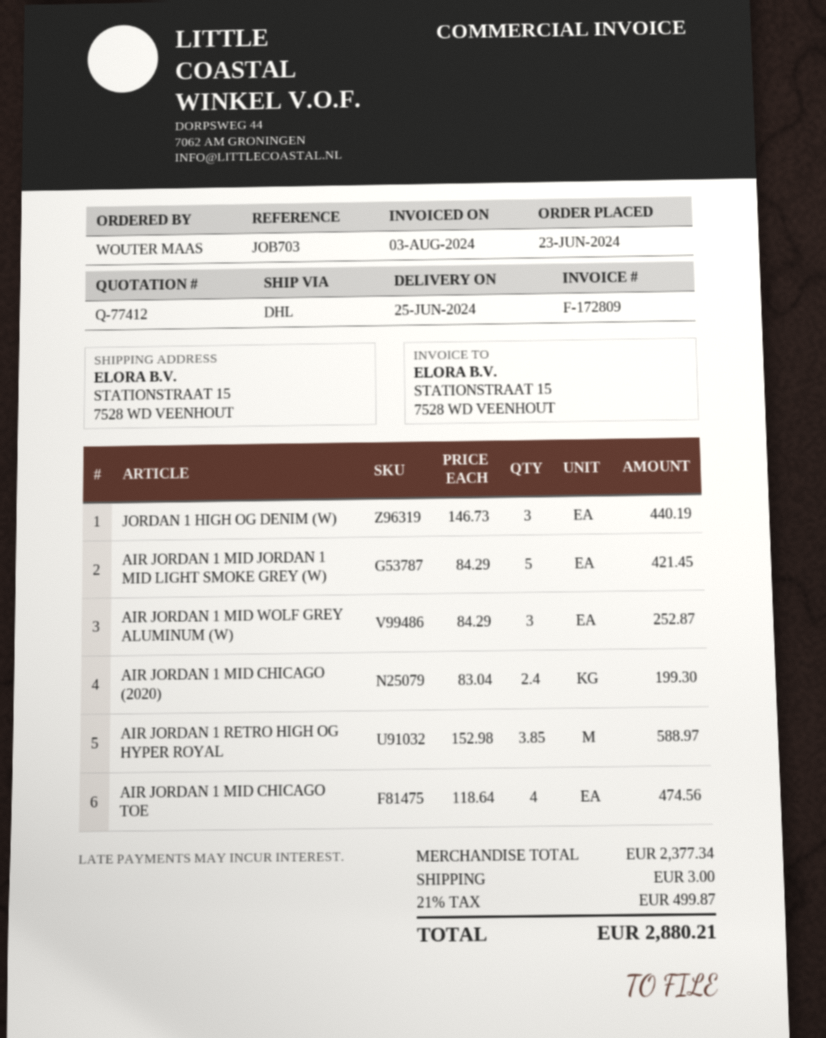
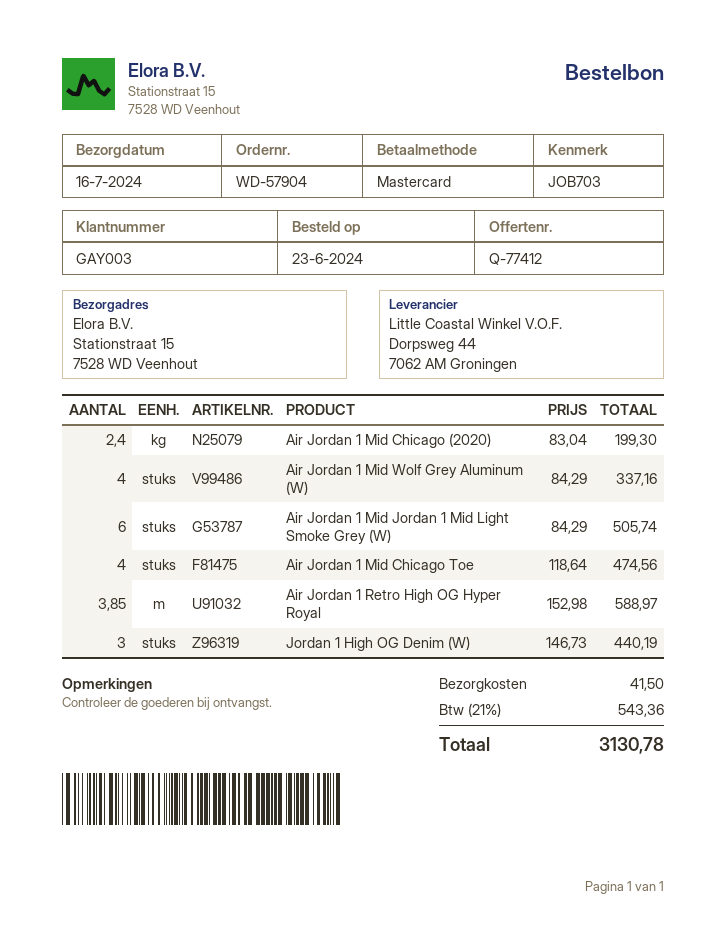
delivery date: 2024-06-25 -> 2024-07-16
AIR JORDAN 1 MID JORDAN 1 MID LIGHT SMOKE GREY (W): 5 x 84.29 = 421.45 -> 6 x 84.29 = 505.74
AIR JORDAN 1 MID WOLF GREY ALUMINUM (W): 3 x 84.29 = 252.87 -> 4 x 84.29 = 337.16
shipping: 3.00 -> 41.50
tax: 21% = 499.87 -> 21% = 543.36
total: 2880.21 -> 3130.78

